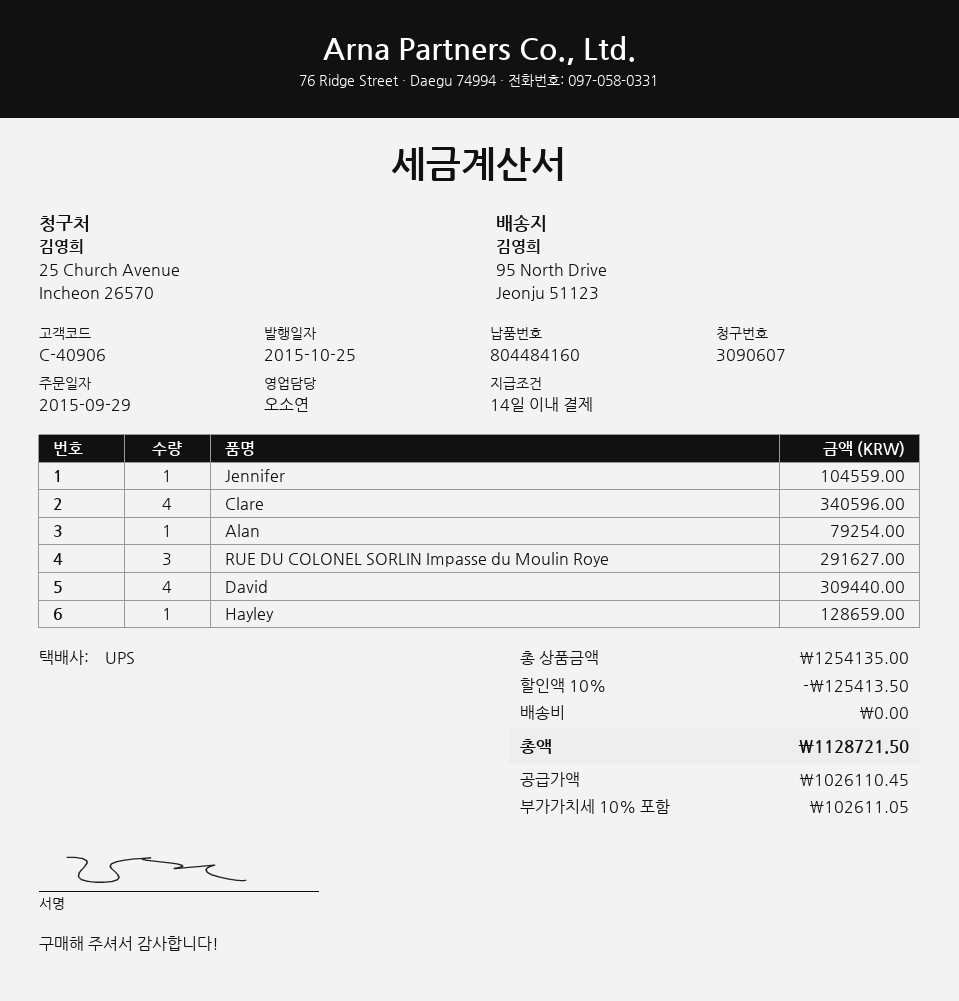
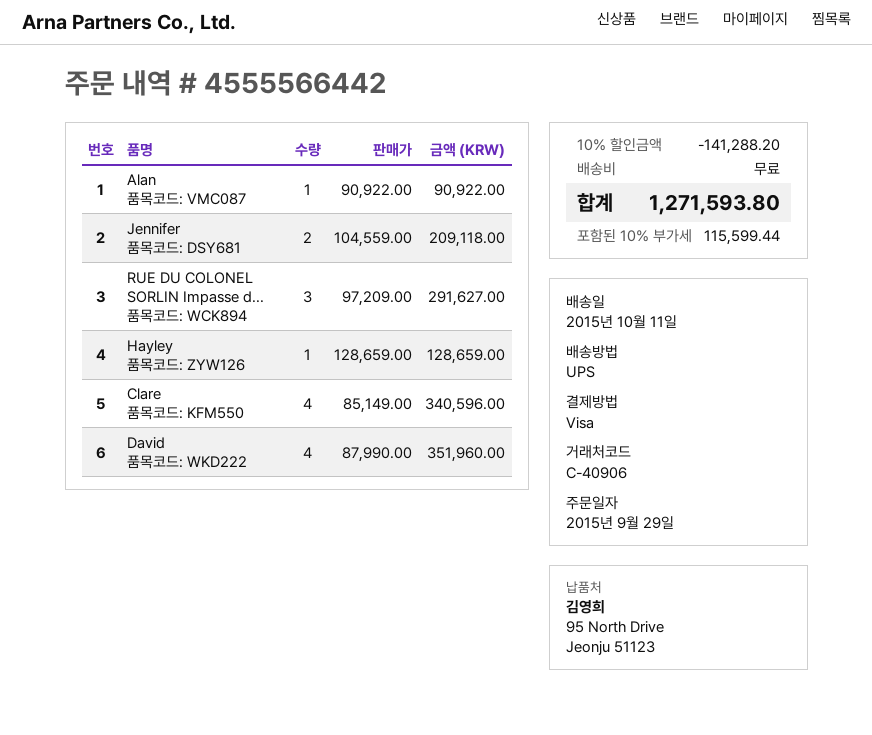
Jennifer: 1 for 104559.00 -> 2 for 209118.00
Alan: 1 for 79254.00 -> 1 for 90922.00
David: 4 for 309440.00 -> 4 for 351960.00
discount: 10% = 125413.50 -> 10% = 141288.20
tax: 10% = 102611.05 -> 10% = 115599.44
total: 1128721.50 -> 1271593.80

